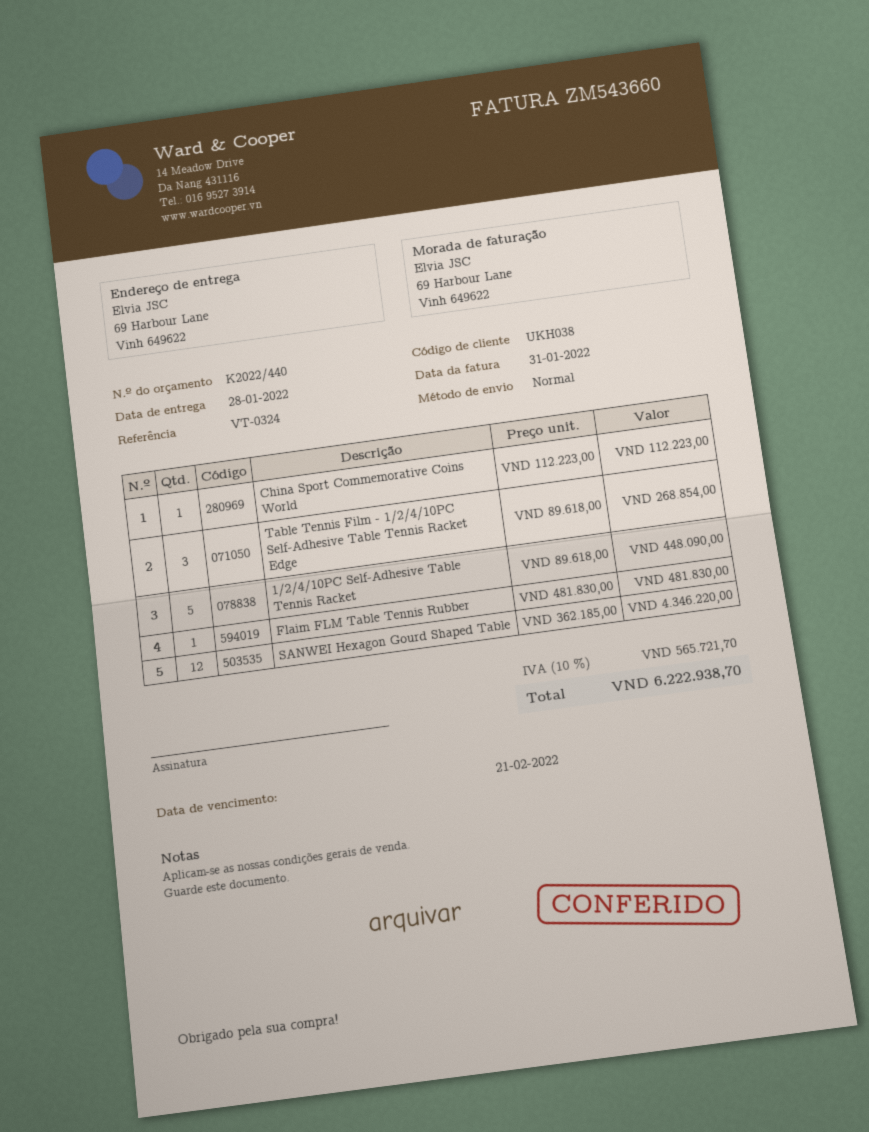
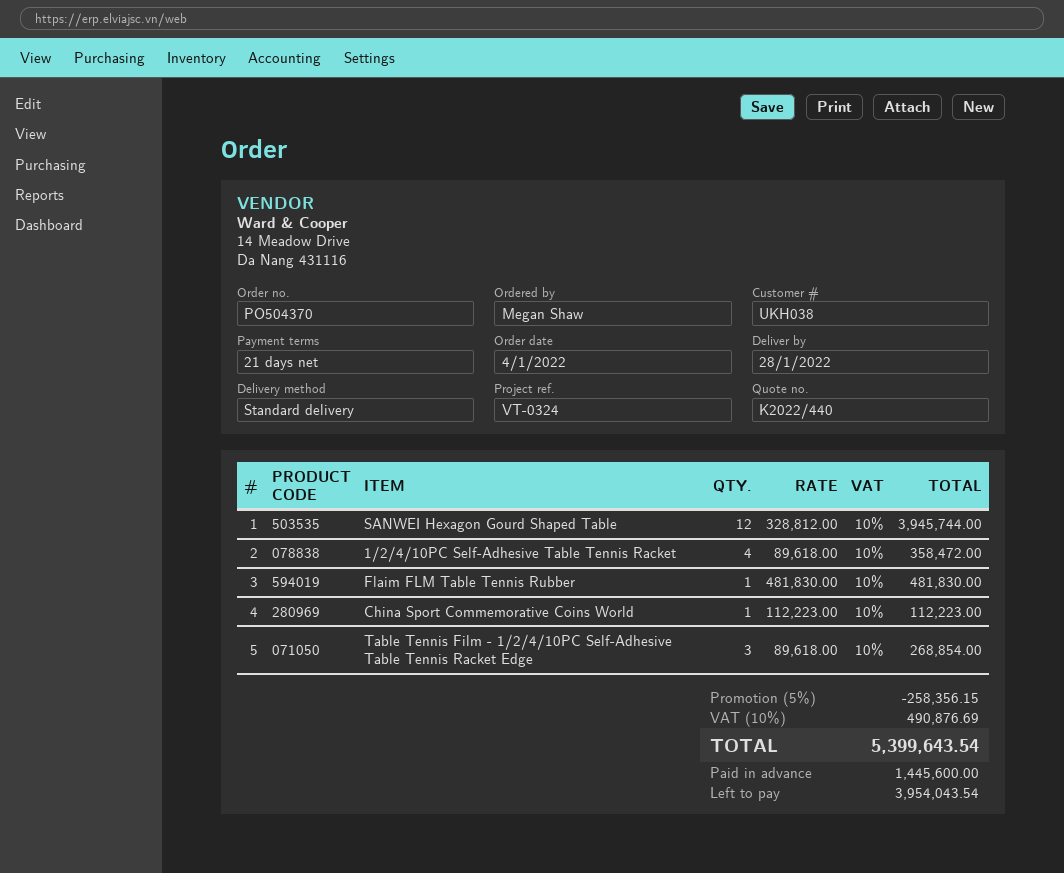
1/2/4/10PC Self-Adhesive Table Tennis Racket: 5 x 89618.00 = 448090.00 -> 4 x 89618.00 = 358472.00
SANWEI Hexagon Gourd Shaped Table: 12 x 362185.00 = 4346220.00 -> 12 x 328812.00 = 3945744.00
discount: none -> 5% = 258356.15
tax: 10% = 565721.70 -> 10% = 490876.69
total: 6222938.70 -> 5399643.54

